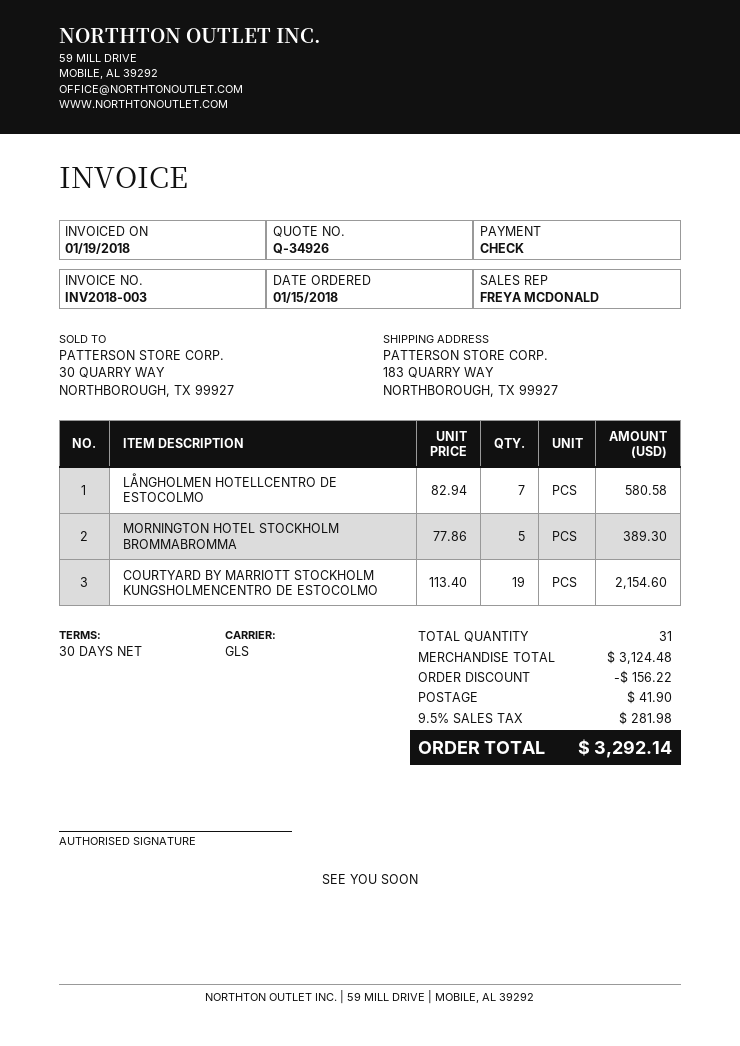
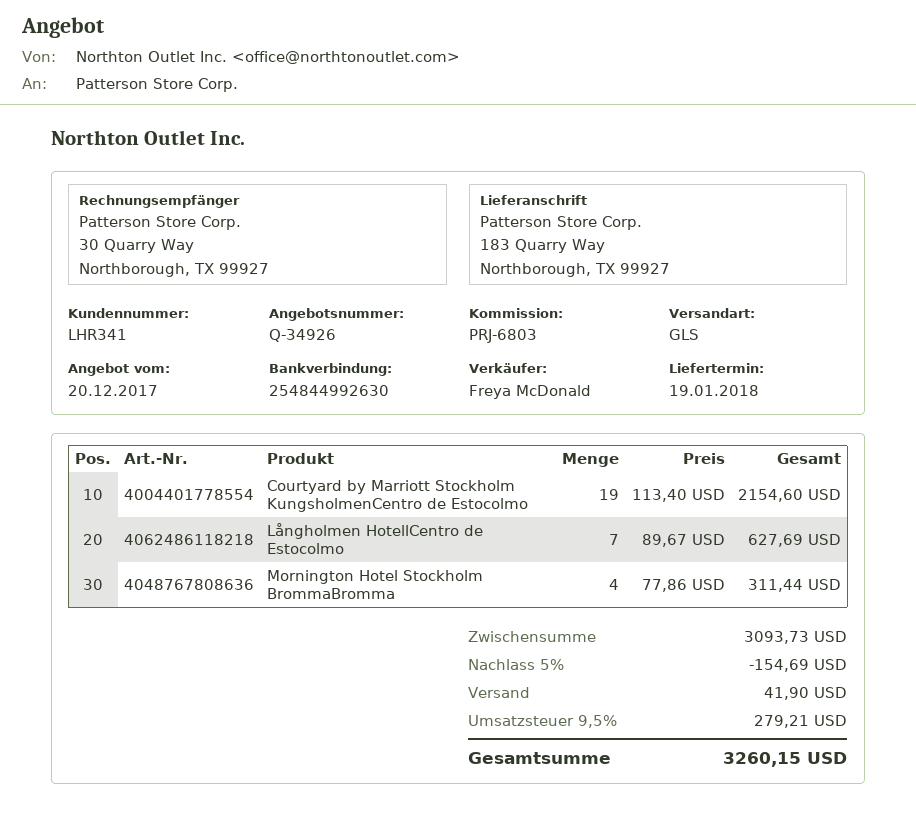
LÅNGHOLMEN HOTELLCENTRO DE ESTOCOLMO: 7 x 82.94 = 580.58 -> 7 x 89.67 = 627.69
MORNINGTON HOTEL STOCKHOLM BROMMABROMMA: 5 x 77.86 = 389.30 -> 4 x 77.86 = 311.44
subtotal: 3124.48 -> 3093.73
discount: 156.22 -> 154.69
tax: 9.5% = 281.98 -> 9.5% = 279.21
total: 3292.14 -> 3260.15

